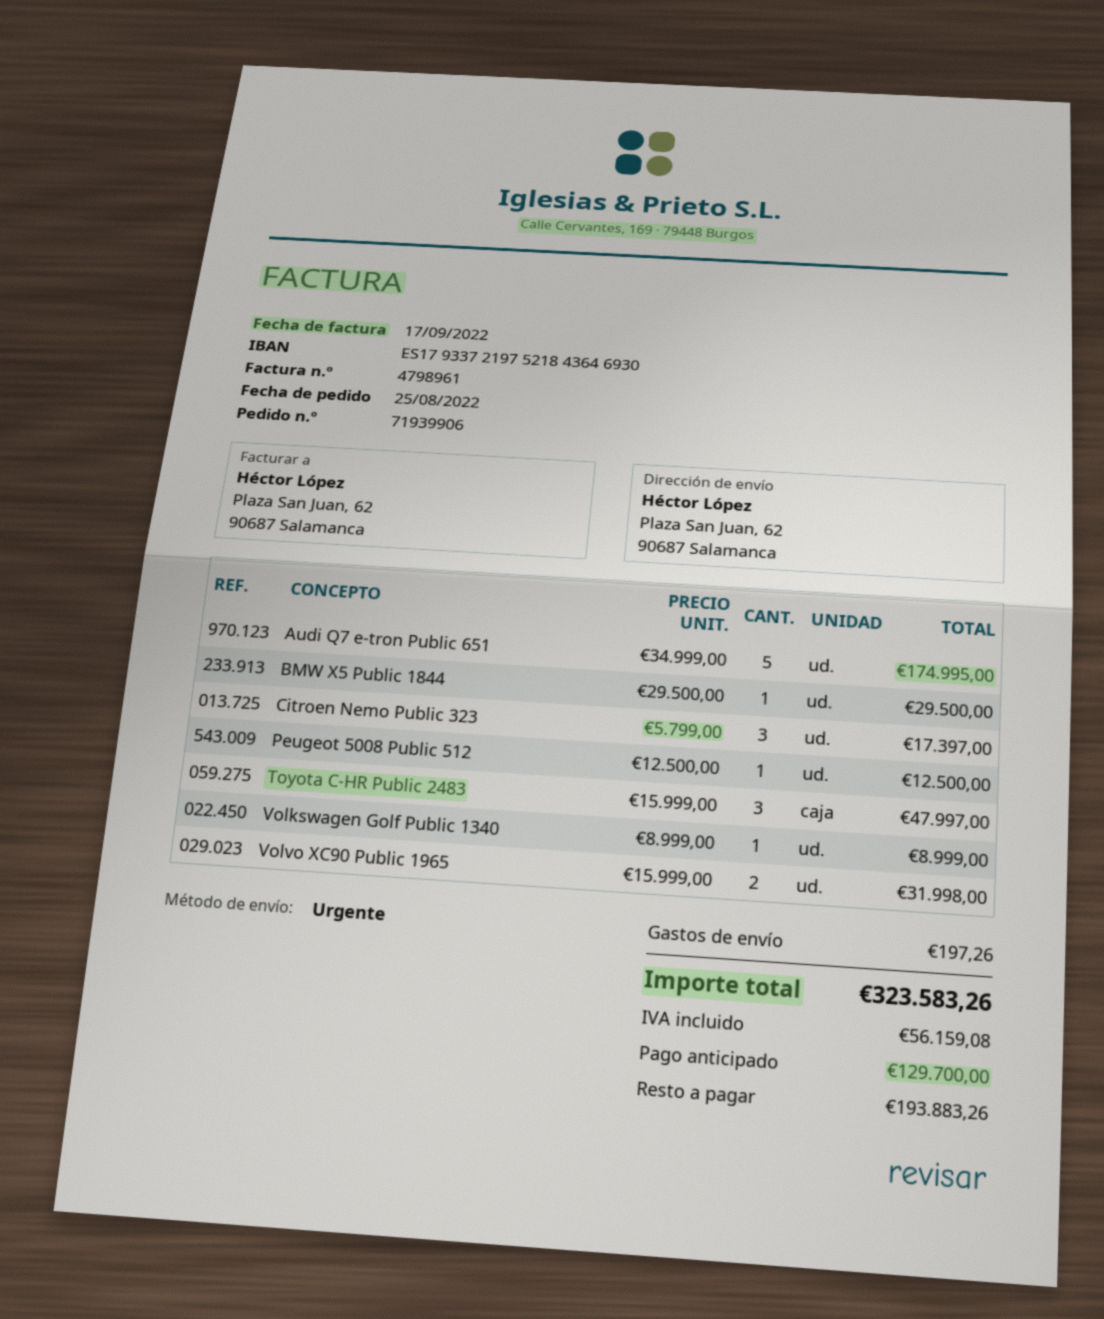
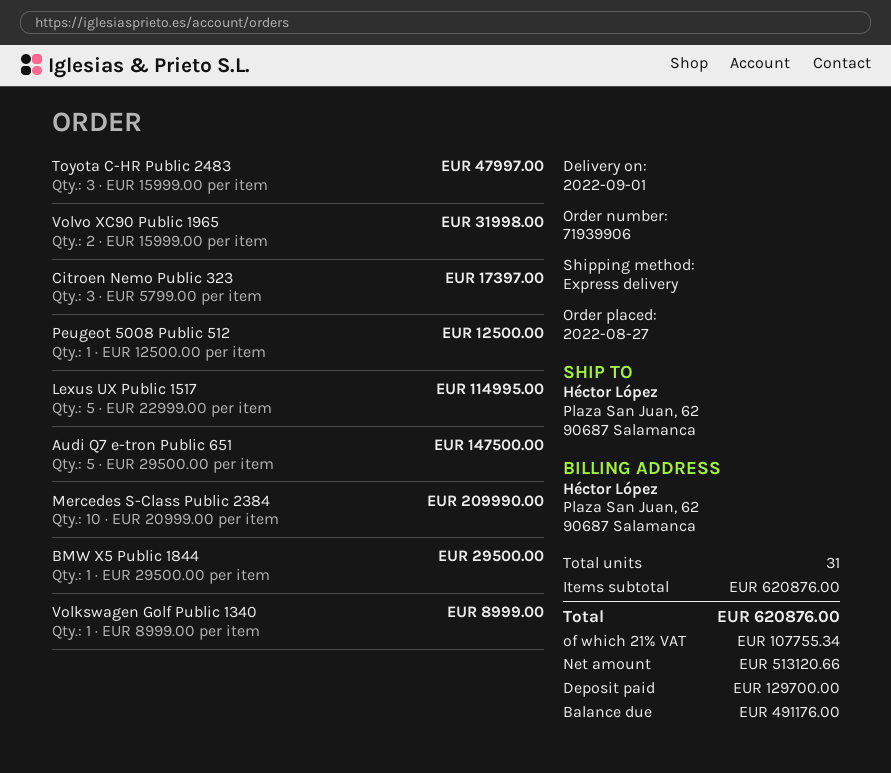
order date: 2022-08-25 -> 2022-08-27
Audi Q7 e-tron Public 651: 5 x 34999.00 = 174995.00 -> 5 x 29500.00 = 147500.00
Lexus UX Public 1517: none -> 5 x 22999.00 = 114995.00
Mercedes S-Class Public 2384: none -> 10 x 20999.00 = 209990.00
shipping: 197.26 -> none
tax: 56159.08 -> 107755.34
total: 323583.26 -> 620876.00
balance: 193883.26 -> 491176.00

